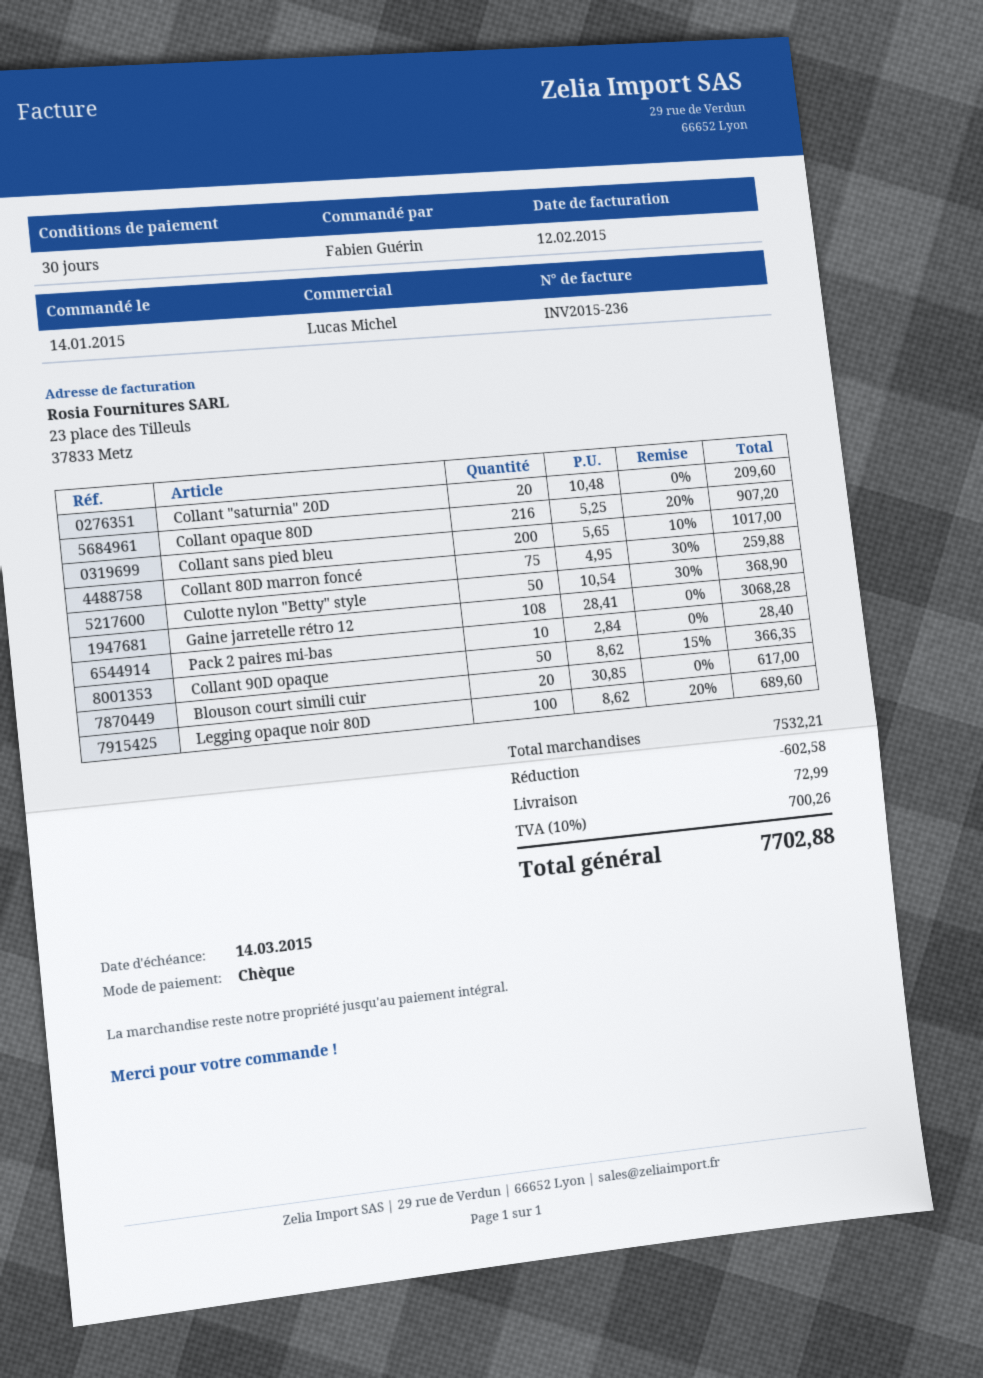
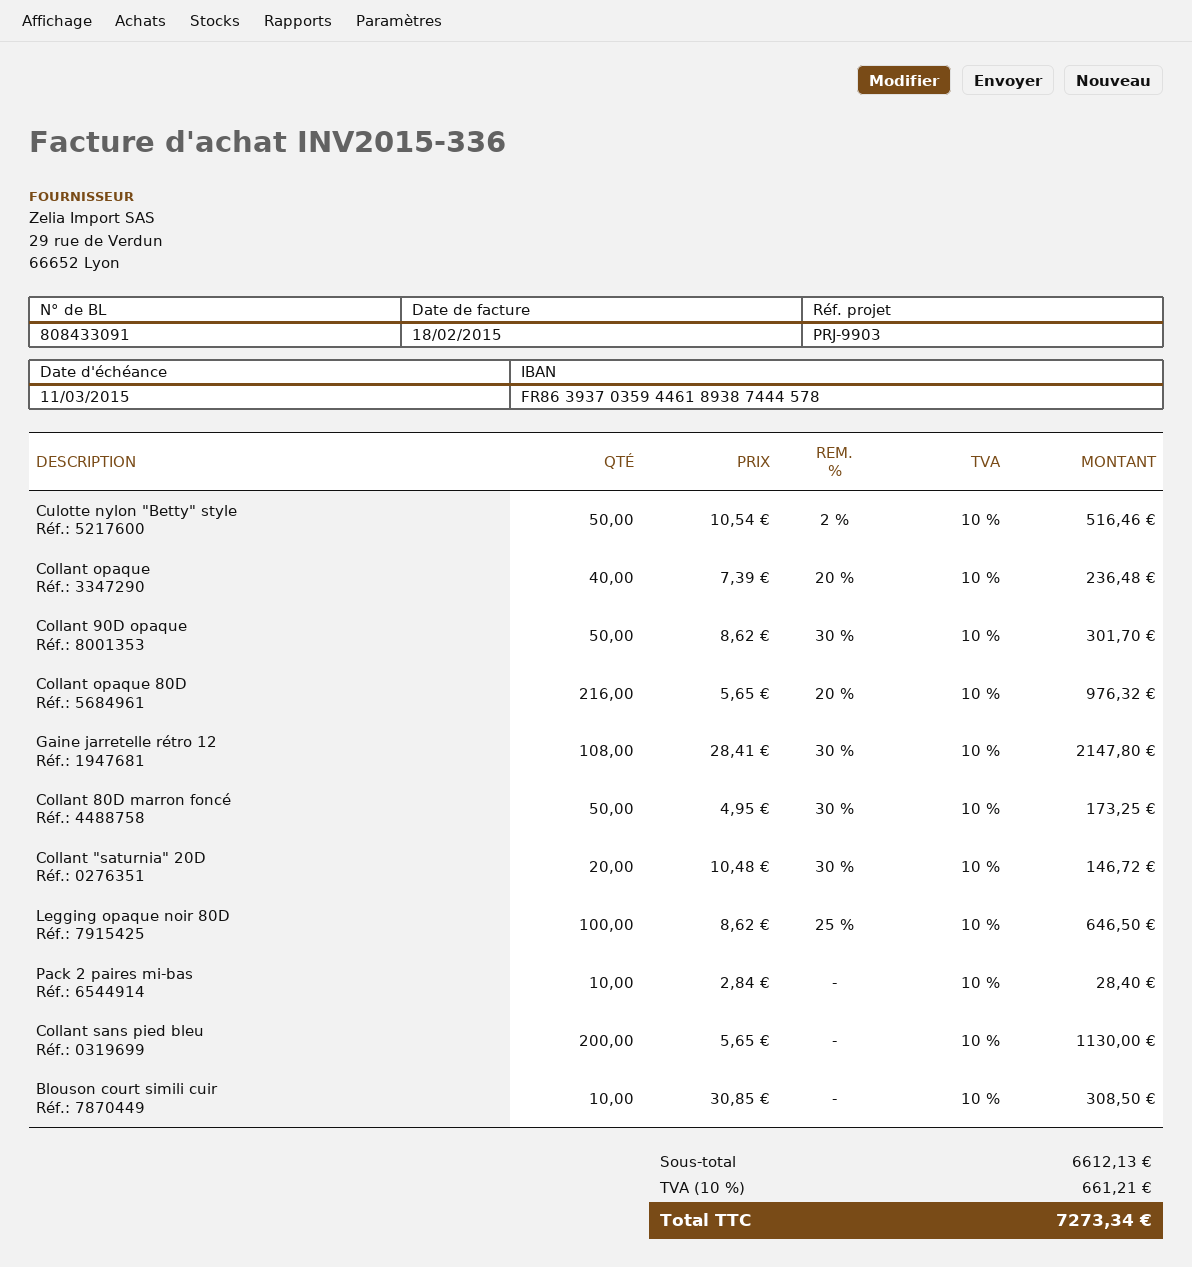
invoice number: INV2015-236 -> INV2015-336
invoice date: 2015-02-12 -> 2015-02-18
due date: 2015-03-14 -> 2015-03-11
Collant "saturnia" 20D: 20 x 10.48 = 209.60 -> 20 x 10.48 - 30% = 146.72
Collant opaque 80D: 216 x 5.25 - 20% = 907.20 -> 216 x 5.65 - 20% = 976.32
Collant sans pied bleu: 200 x 5.65 - 10% = 1017.00 -> 200 x 5.65 = 1130.00
Collant 80D marron foncé: 75 x 4.95 - 30% = 259.88 -> 50 x 4.95 - 30% = 173.25
Culotte nylon "Betty" style: 50 x 10.54 - 30% = 368.90 -> 50 x 10.54 - 2% = 516.46
Gaine jarretelle rétro 12: 108 x 28.41 = 3068.28 -> 108 x 28.41 - 30% = 2147.80
Collant 90D opaque: 50 x 8.62 - 15% = 366.35 -> 50 x 8.62 - 30% = 301.70
Blouson court simili cuir: 20 x 30.85 = 617.00 -> 10 x 30.85 = 308.50
Legging opaque noir 80D: 100 x 8.62 - 20% = 689.60 -> 100 x 8.62 - 25% = 646.50
Collant opaque: none -> 40 x 7.39 - 20% = 236.48
subtotal: 7532.21 -> 6612.13
discount: 602.58 -> none
shipping: 72.99 -> none
tax: 10% = 700.26 -> 10% = 661.21
total: 7702.88 -> 7273.34

